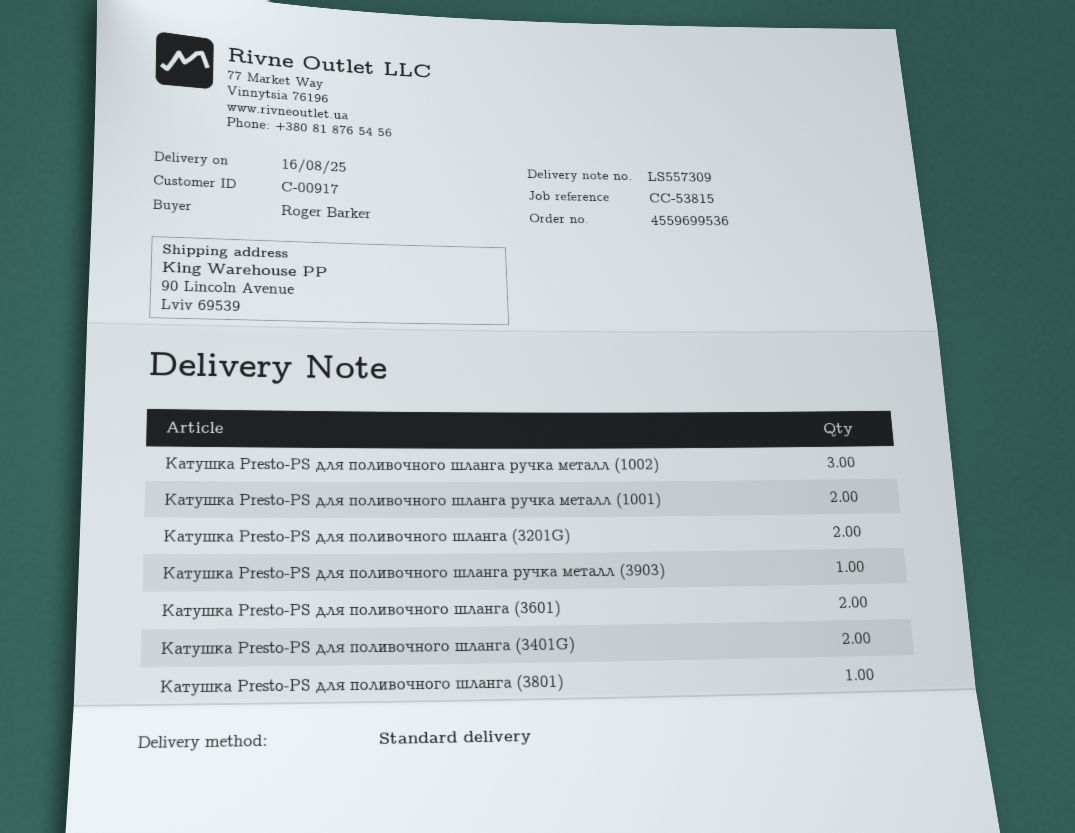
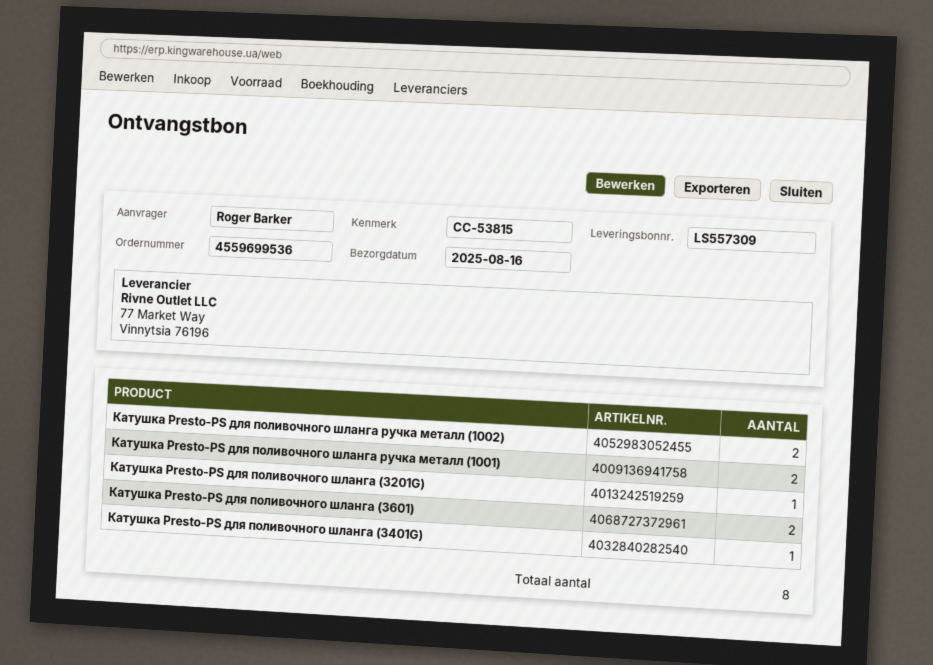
Катушка Presto-PS для поливочного шланга ручка металл (1002): 3 -> 2
Катушка Presto-PS для поливочного шланга (3201G): 2 -> 1
Катушка Presto-PS для поливочного шланга ручка металл (3903): 1 -> none
Катушка Presto-PS для поливочного шланга (3401G): 2 -> 1
Катушка Presto-PS для поливочного шланга (3801): 1 -> none

